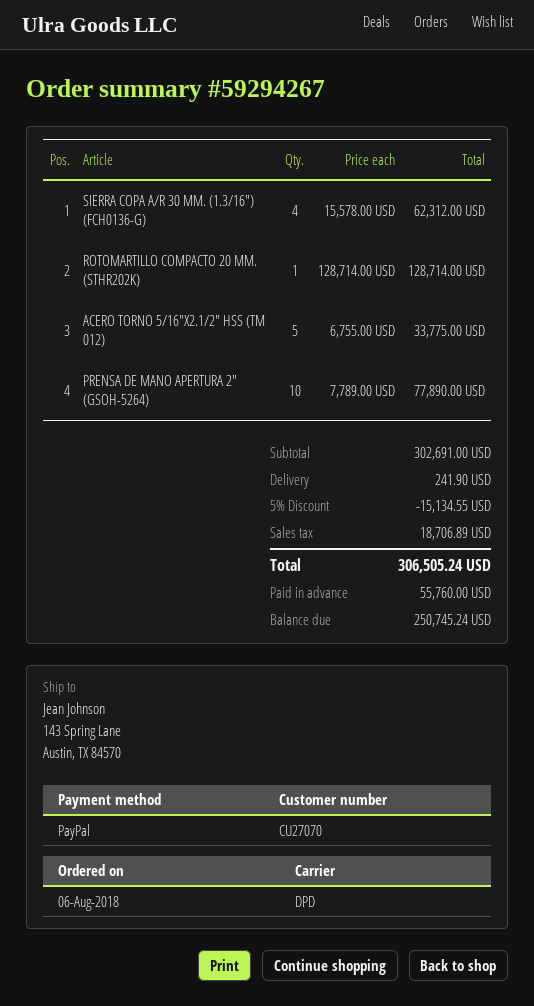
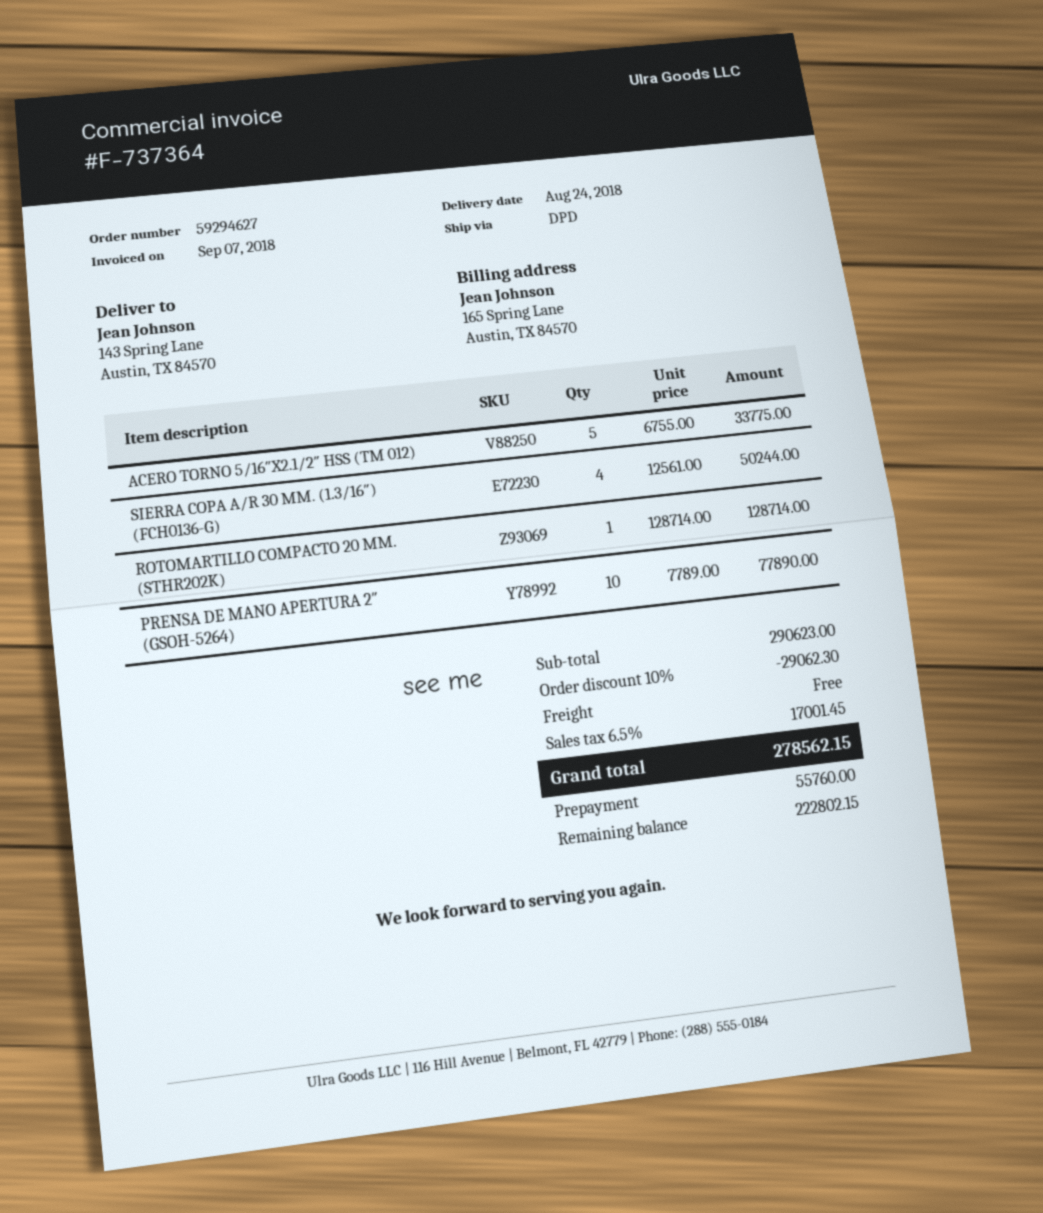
order number: 59294267 -> 59294627
SIERRA COPA A/R 30 MM. (1.3/16″) (FCH0136-G): 4 x 15578.00 = 62312.00 -> 4 x 12561.00 = 50244.00
subtotal: 302691.00 -> 290623.00
discount: 5% = 15134.55 -> 10% = 29062.30
shipping: 241.90 -> 0.00
tax: 18706.89 -> 17001.45
total: 306505.24 -> 278562.15
balance: 250745.24 -> 222802.15

